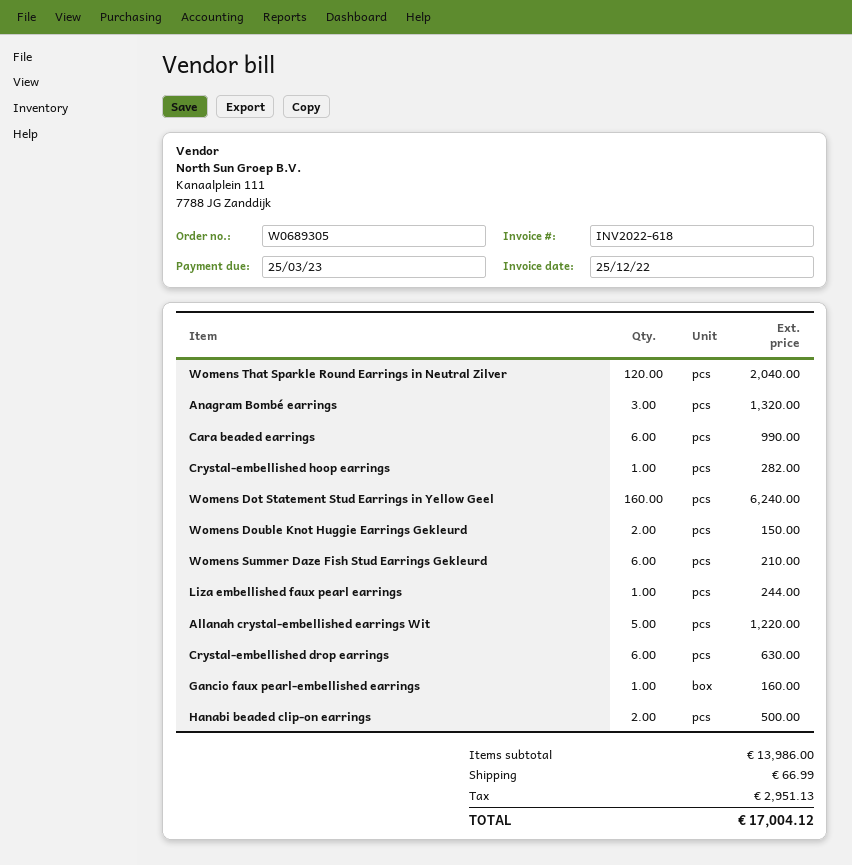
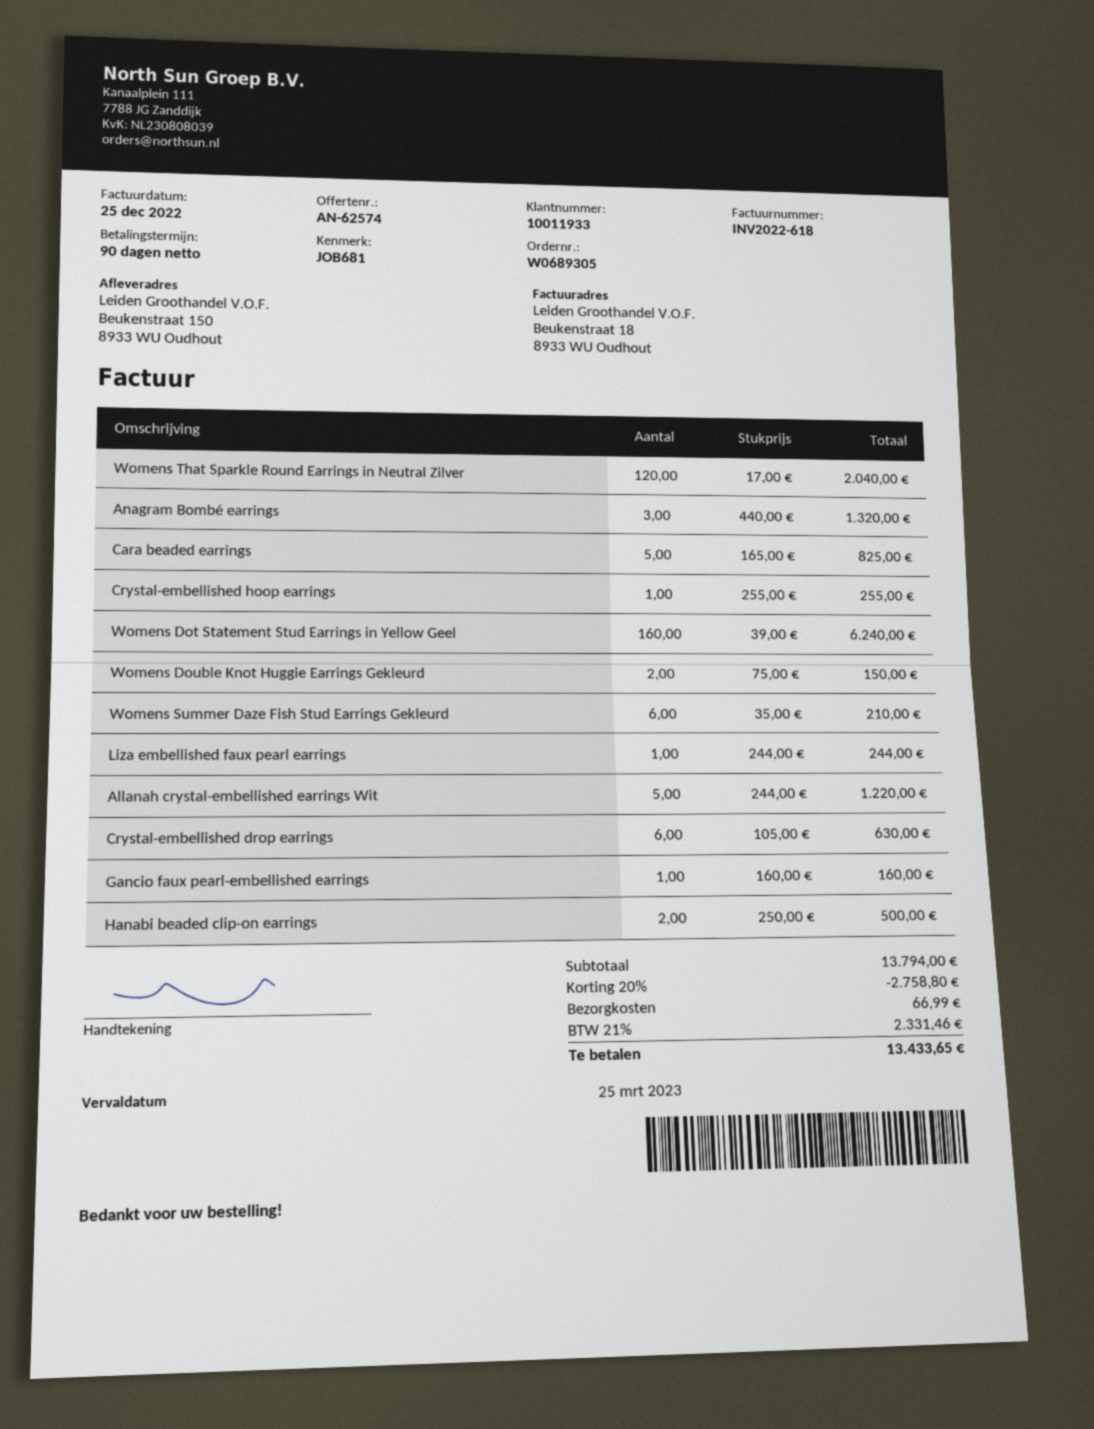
Cara beaded earrings: 6 for 990.00 -> 5 for 825.00
Crystal-embellished hoop earrings: 1 for 282.00 -> 1 for 255.00
subtotal: 13986.00 -> 13794.00
discount: none -> 20% = 2758.80
tax: 2951.13 -> 2331.46
total: 17004.12 -> 13433.65

